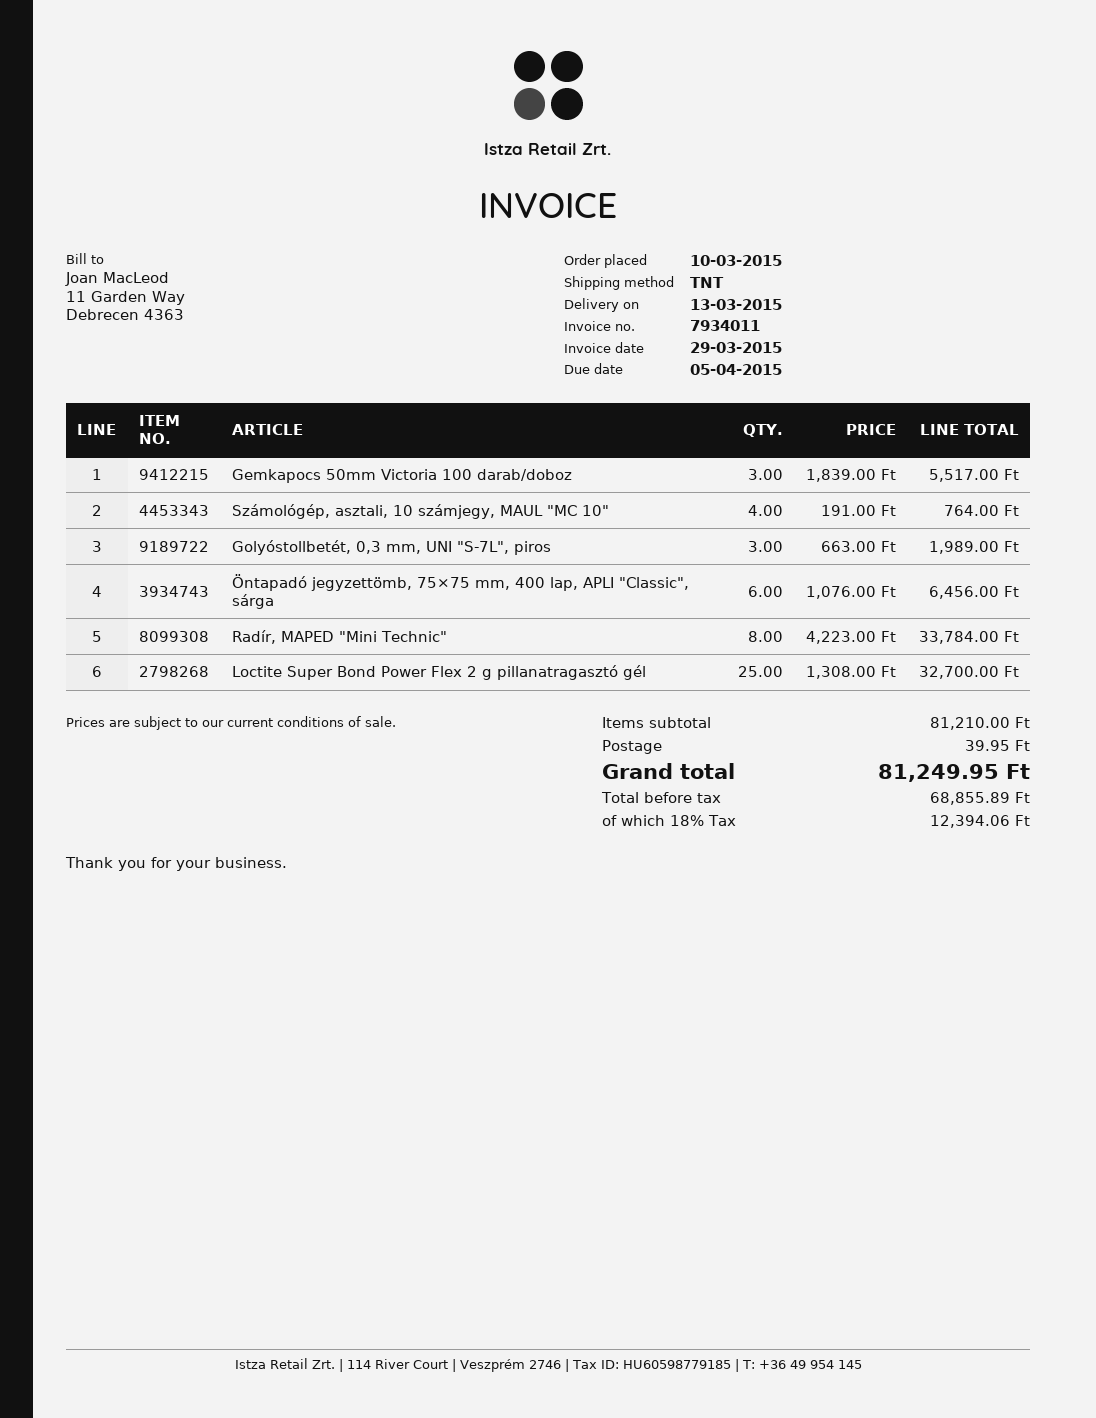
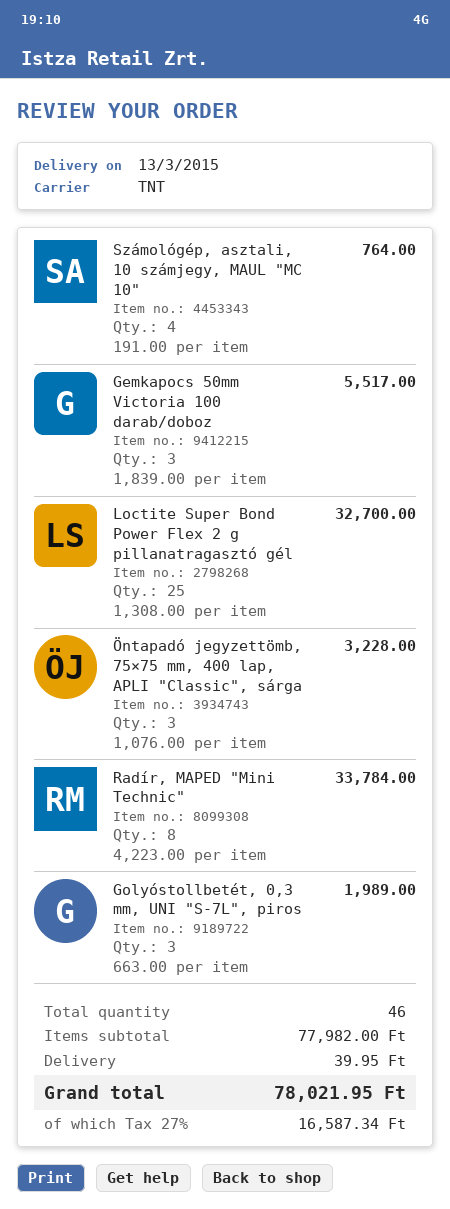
Öntapadó jegyzettömb, 75×75 mm, 400 lap, APLI "Classic", sárga: 6 x 1076.00 = 6456.00 -> 3 x 1076.00 = 3228.00
subtotal: 81210.00 -> 77982.00
tax: 18% = 12394.06 -> 27% = 16587.34
total: 81249.95 -> 78021.95

